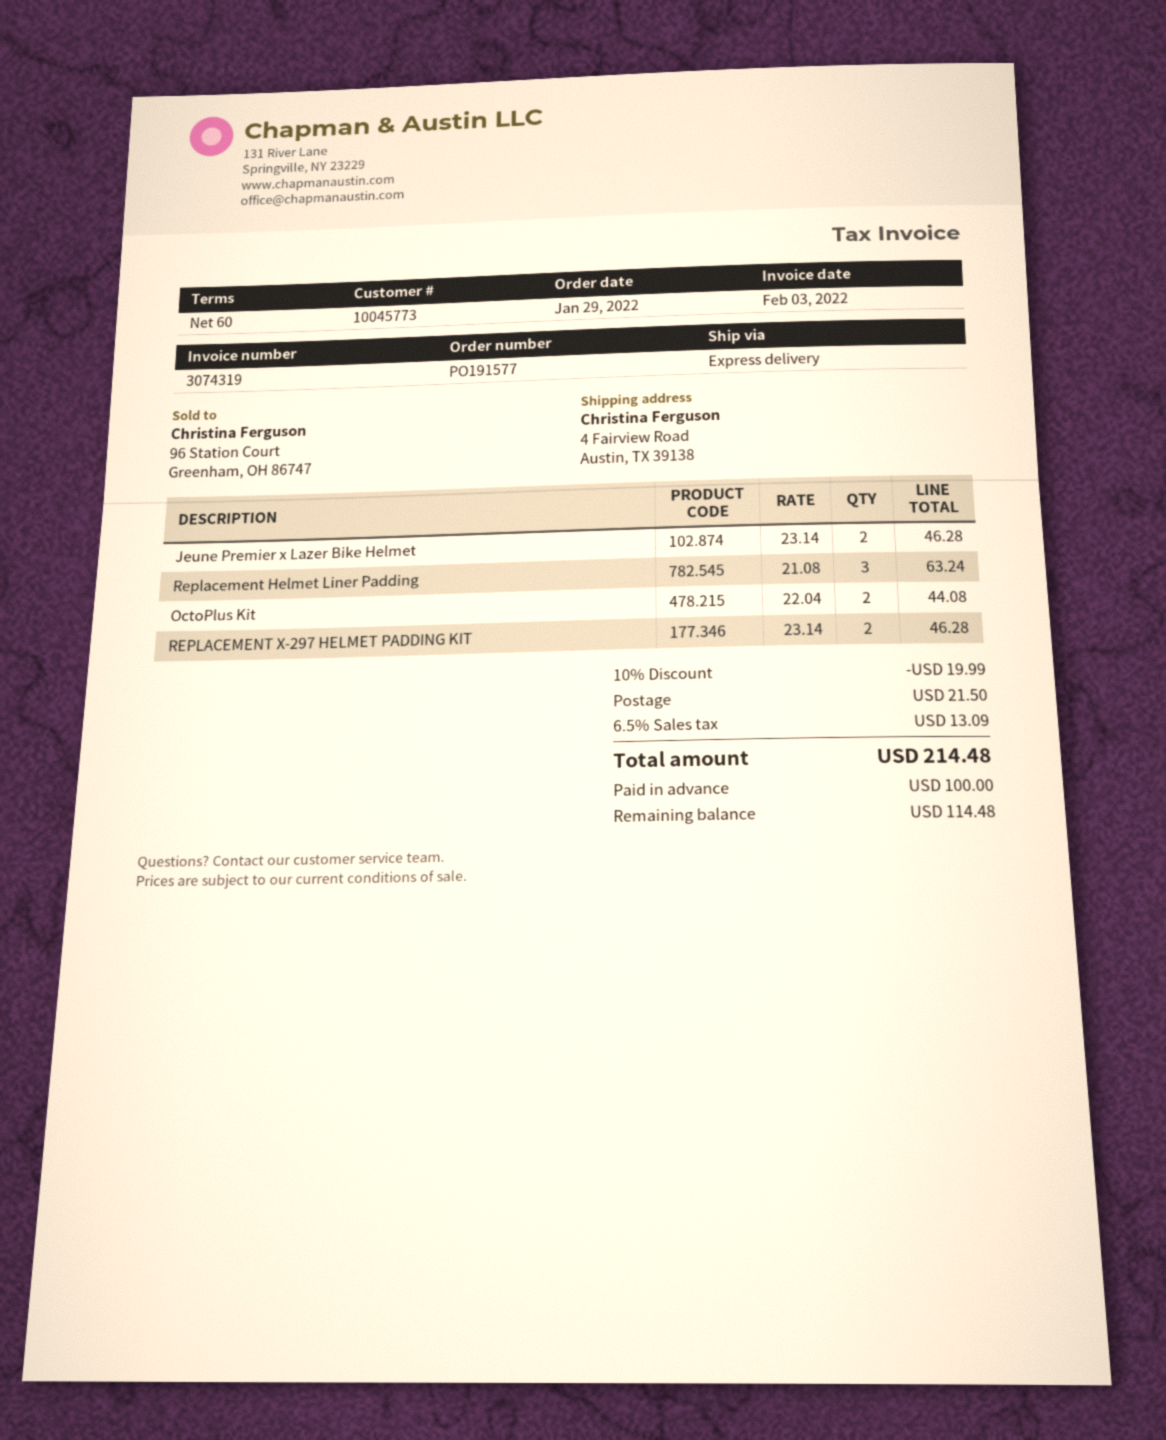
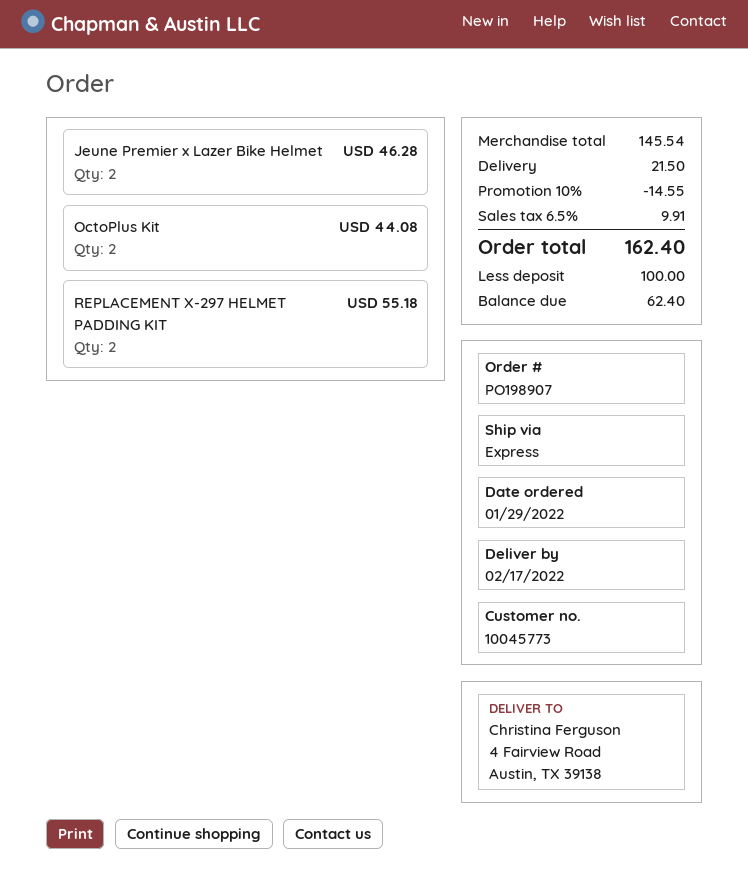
order number: PO191577 -> PO198907
Replacement Helmet Liner Padding: 3 for 63.24 -> none
REPLACEMENT X-297 HELMET PADDING KIT: 2 for 46.28 -> 2 for 55.18
discount: 10% = 19.99 -> 10% = 14.55
tax: 6.5% = 13.09 -> 6.5% = 9.91
total: 214.48 -> 162.40
balance: 114.48 -> 62.40

